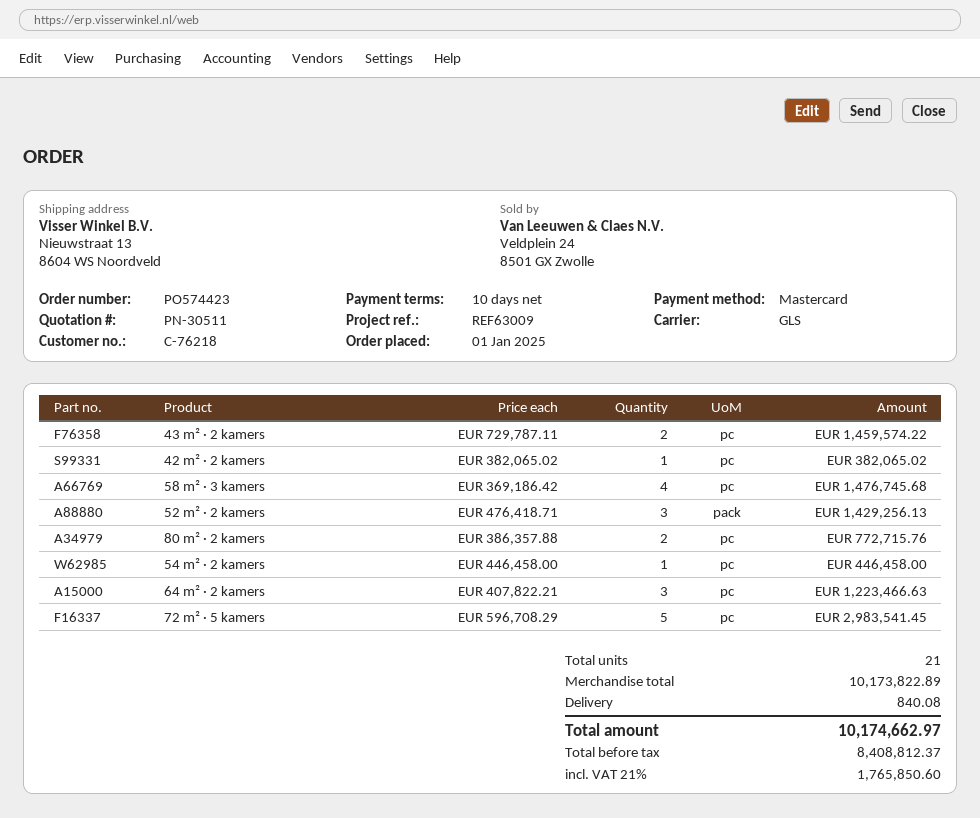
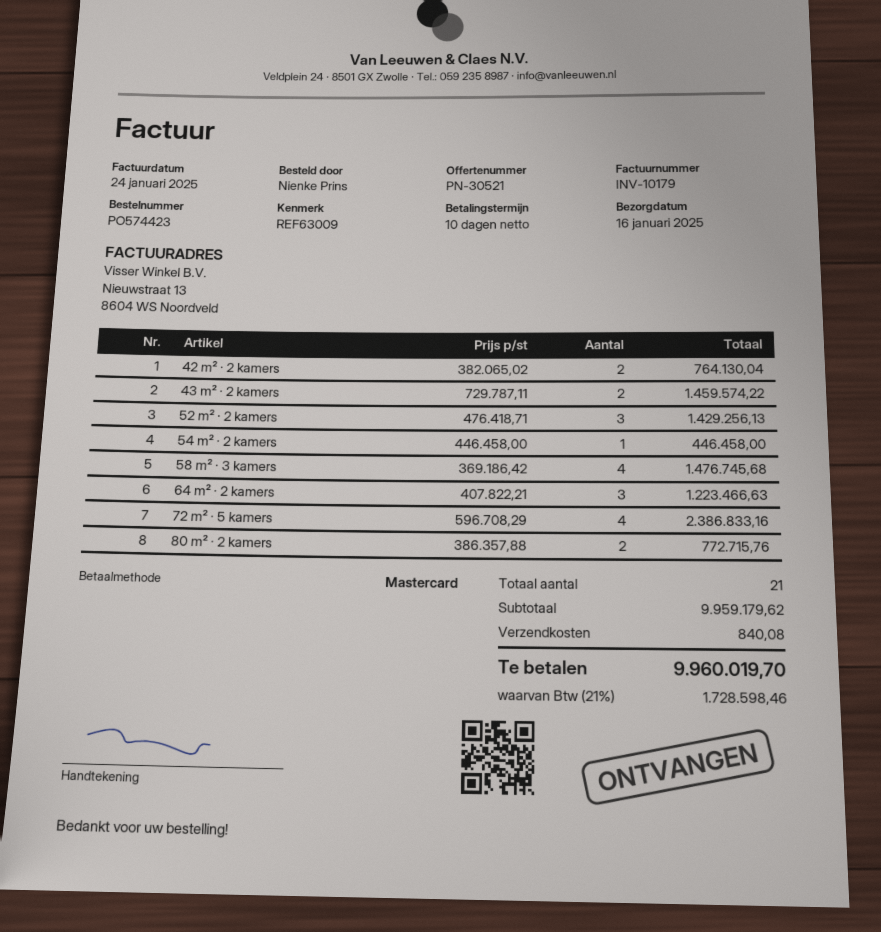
quote number: PN-30511 -> PN-30521
42 m² · 2 kamers: 1 x 382065.02 = 382065.02 -> 2 x 382065.02 = 764130.04
72 m² · 5 kamers: 5 x 596708.29 = 2983541.45 -> 4 x 596708.29 = 2386833.16
subtotal: 10173822.89 -> 9959179.62
tax: 21% = 1765850.60 -> 21% = 1728598.46
total: 10174662.97 -> 9960019.70

